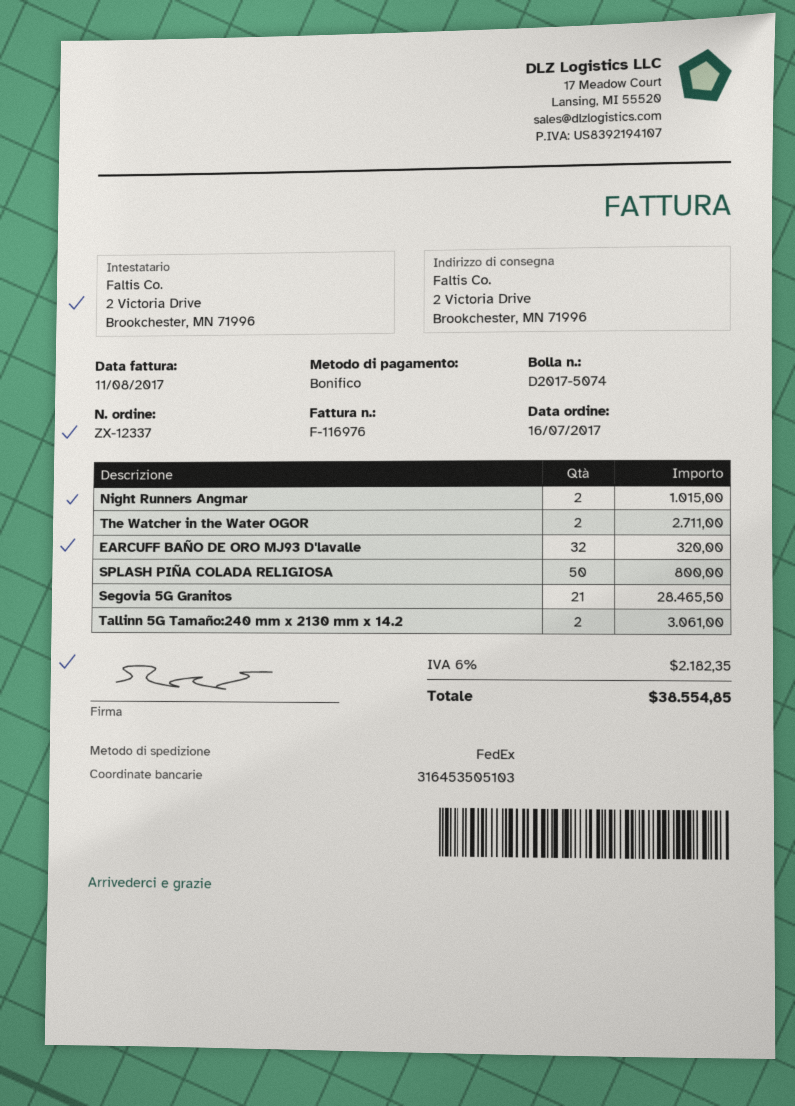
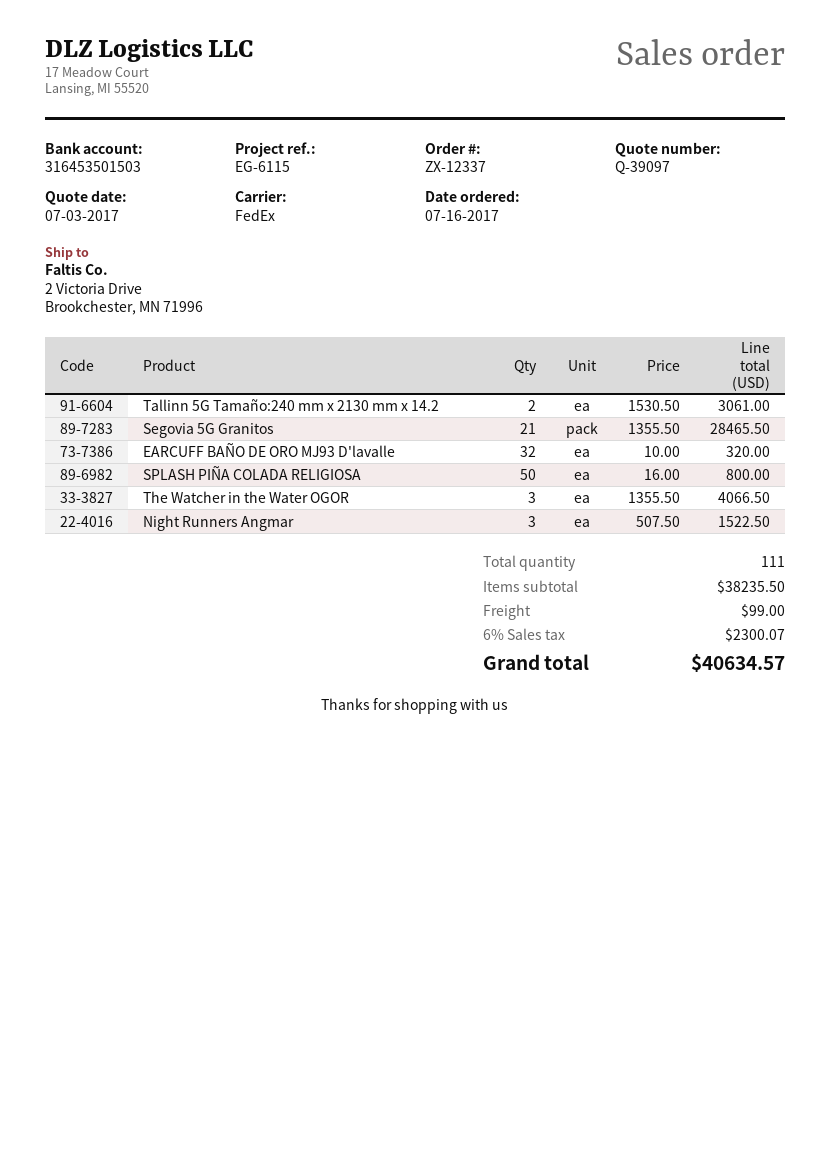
bank account: 316453505103 -> 316453501503
Night Runners Angmar: 2 for 1015.00 -> 3 for 1522.50
The Watcher in the Water OGOR: 2 for 2711.00 -> 3 for 4066.50
shipping: none -> 99.00
tax: 6% = 2182.35 -> 6% = 2300.07
total: 38554.85 -> 40634.57

